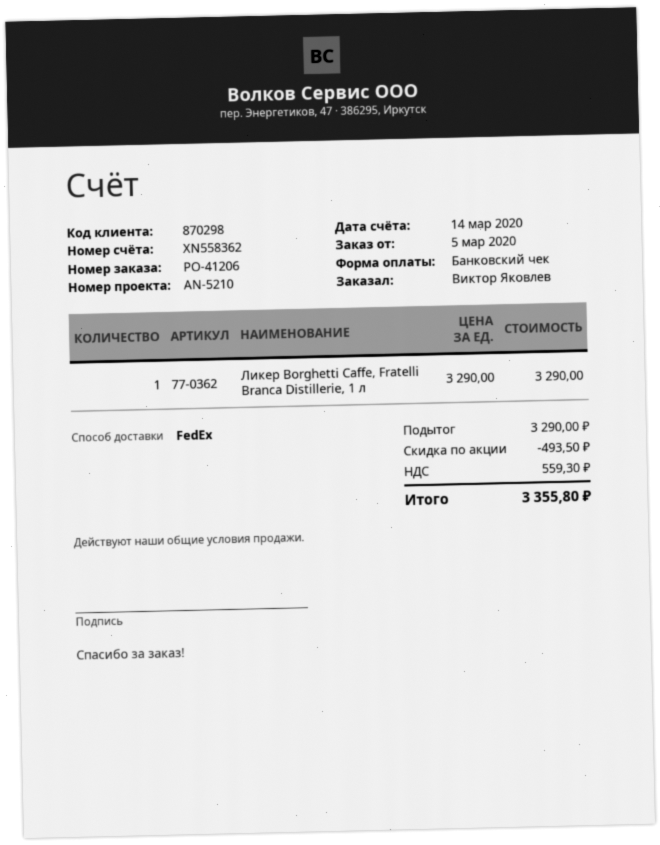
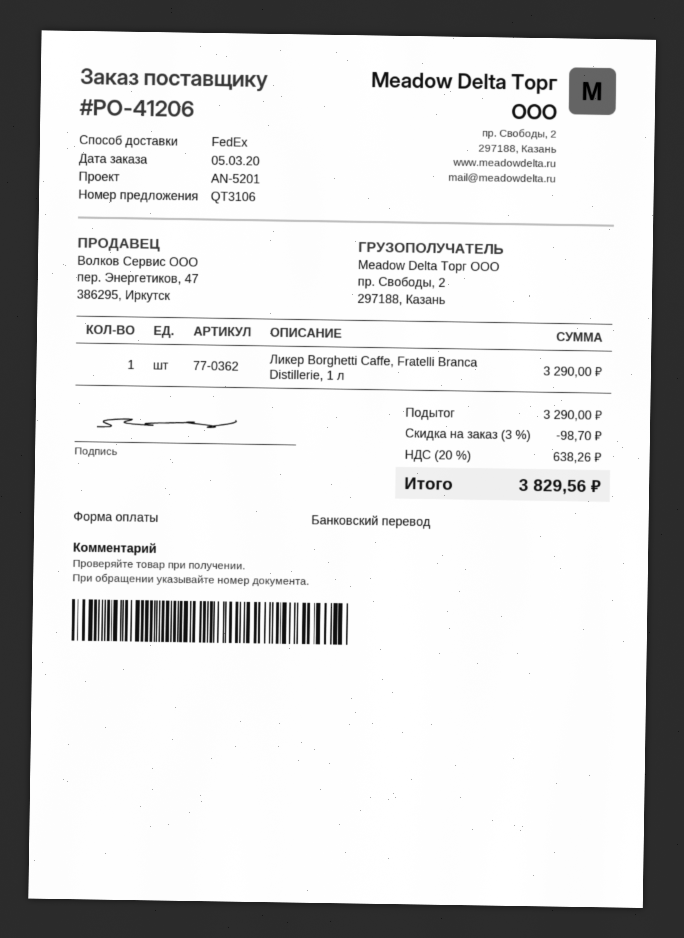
reference: AN-5210 -> AN-5201
payment method: cheque -> bank transfer
discount: 493.50 -> 98.70
tax: 559.30 -> 638.26
total: 3355.80 -> 3829.56

